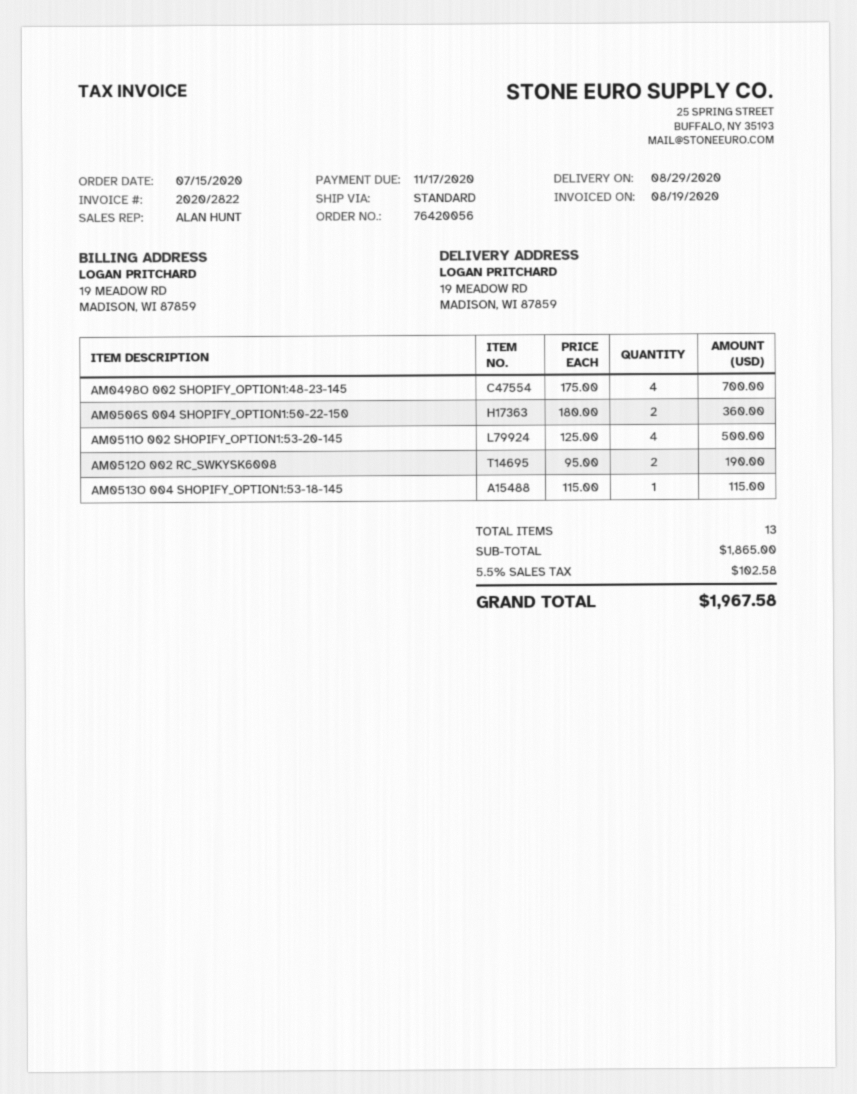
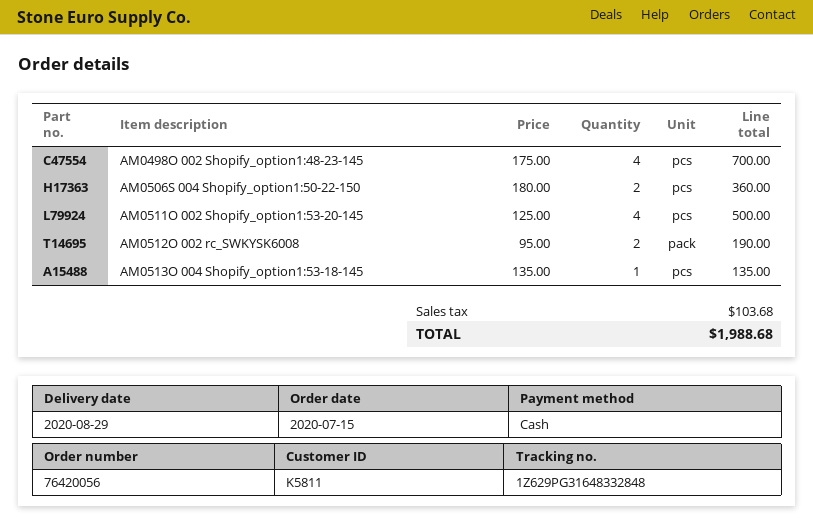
AM0513O 004 SHOPIFY_OPTION1:53-18-145: 1 x 115.00 = 115.00 -> 1 x 135.00 = 135.00
tax: 102.58 -> 103.68
total: 1967.58 -> 1988.68

